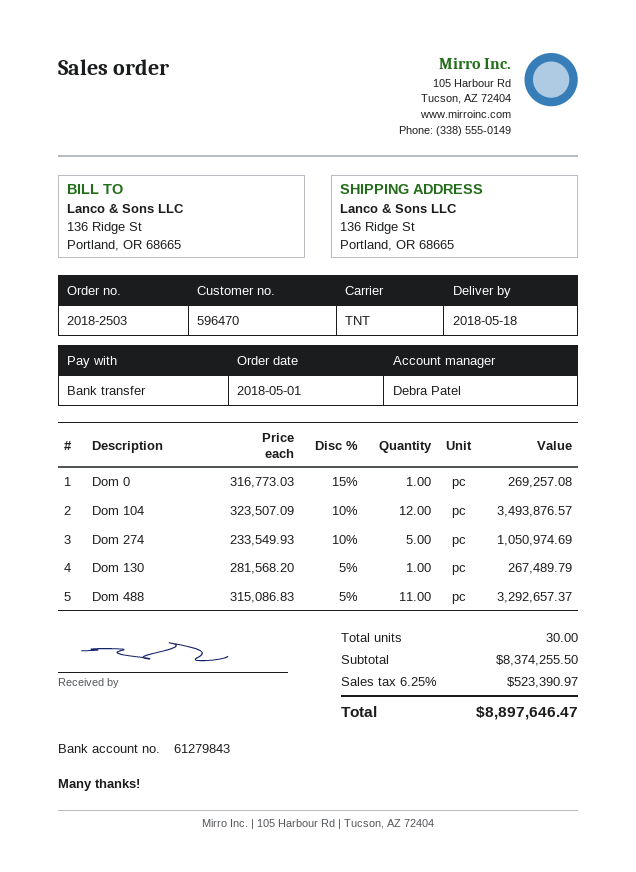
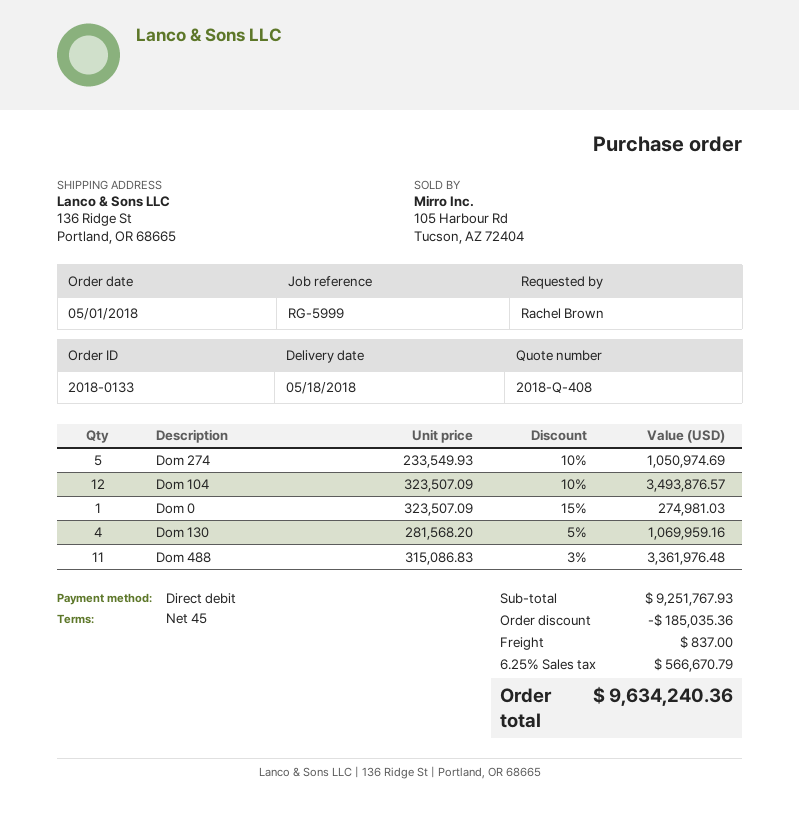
order number: 2018-2503 -> 2018-0133
payment method: bank transfer -> direct debit
Dom 0: 1 x 316773.03 - 15% = 269257.08 -> 1 x 323507.09 - 15% = 274981.03
Dom 130: 1 x 281568.20 - 5% = 267489.79 -> 4 x 281568.20 - 5% = 1069959.16
Dom 488: 11 x 315086.83 - 5% = 3292657.37 -> 11 x 315086.83 - 3% = 3361976.48
subtotal: 8374255.50 -> 9251767.93
discount: none -> 185035.36
shipping: none -> 837.00
tax: 6.25% = 523390.97 -> 6.25% = 566670.79
total: 8897646.47 -> 9634240.36

